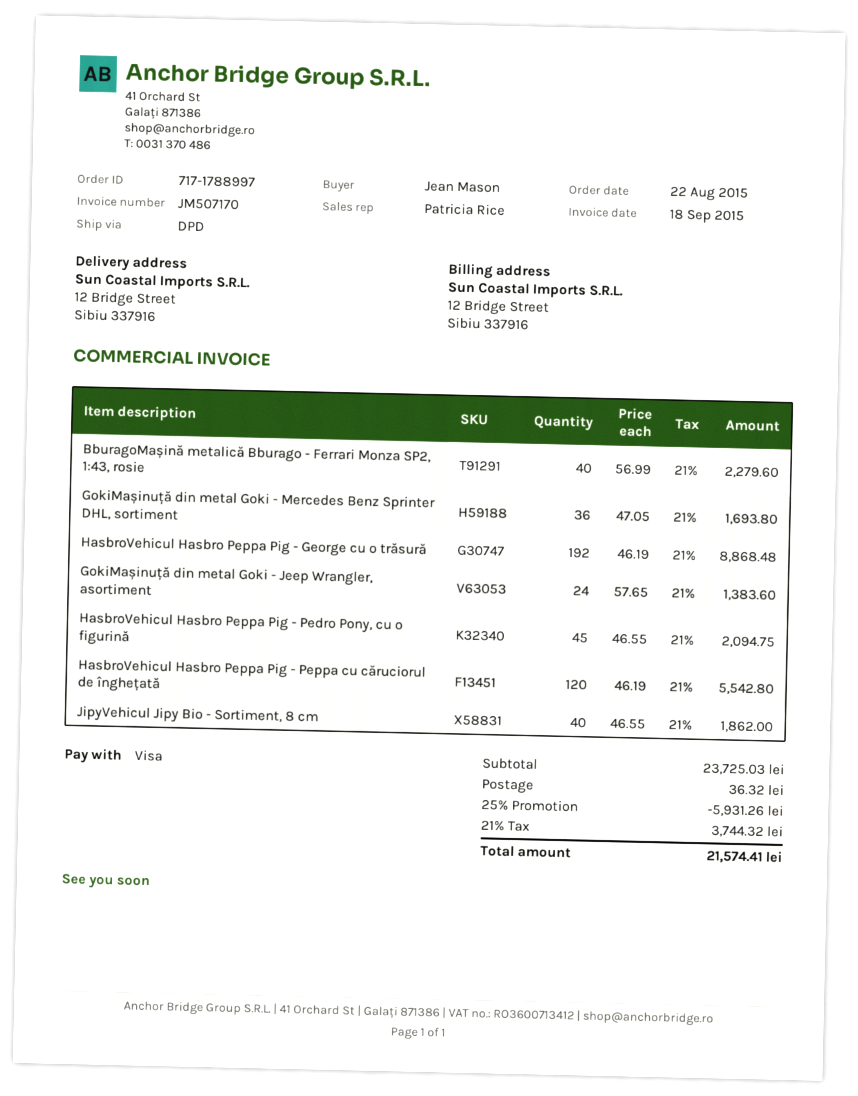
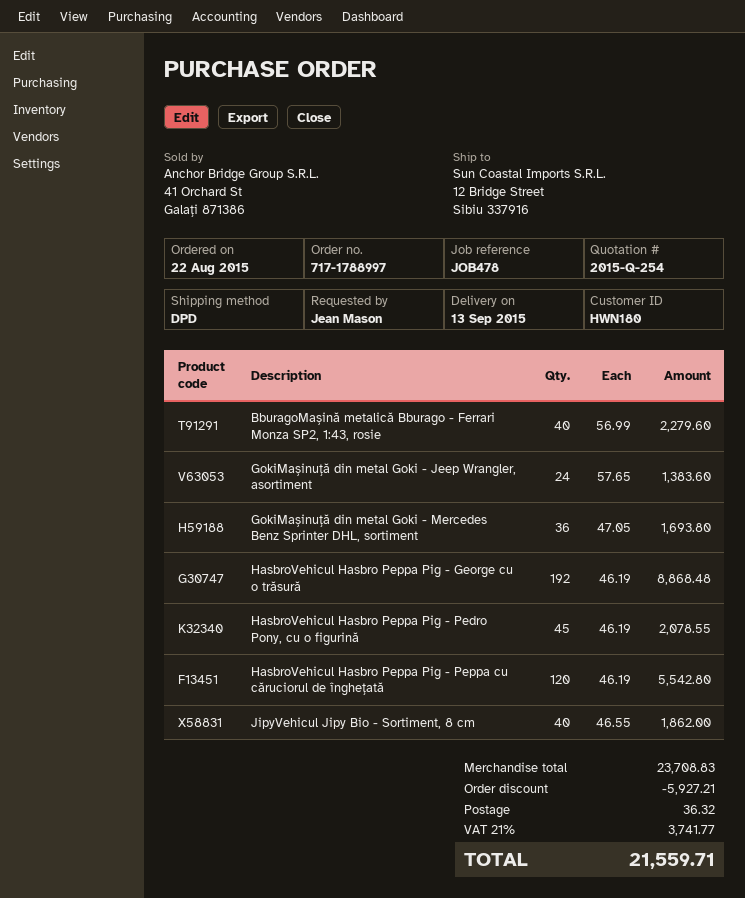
HasbroVehicul Hasbro Peppa Pig - Pedro Pony, cu o figurină: 45 x 46.55 = 2094.75 -> 45 x 46.19 = 2078.55
subtotal: 23725.03 -> 23708.83
discount: 5931.26 -> 5927.21
tax: 21% = 3744.32 -> 21% = 3741.77
total: 21574.41 -> 21559.71

